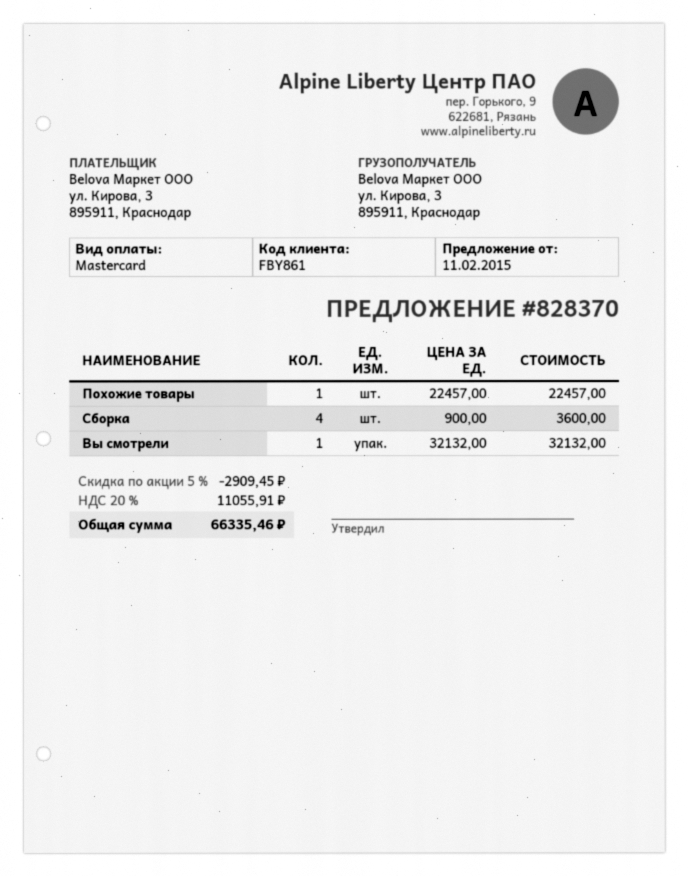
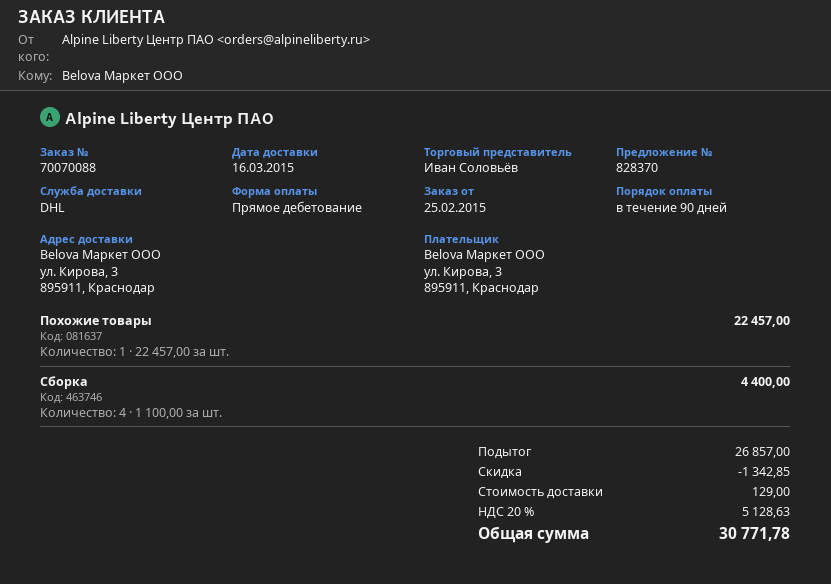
payment method: Mastercard -> direct debit
Сборка: 4 x 900.00 = 3600.00 -> 4 x 1100.00 = 4400.00
Вы смотрели: 1 x 32132.00 = 32132.00 -> none
discount: 2909.45 -> 1342.85
shipping: none -> 129.00
tax: 20% = 11055.91 -> 20% = 5128.63
total: 66335.46 -> 30771.78

